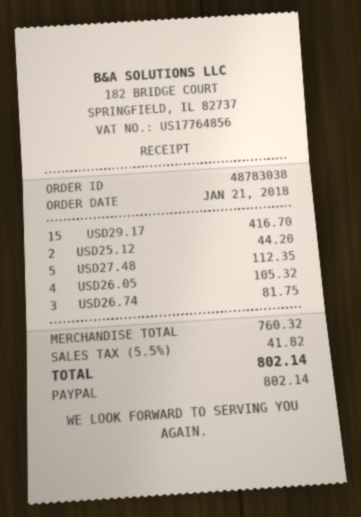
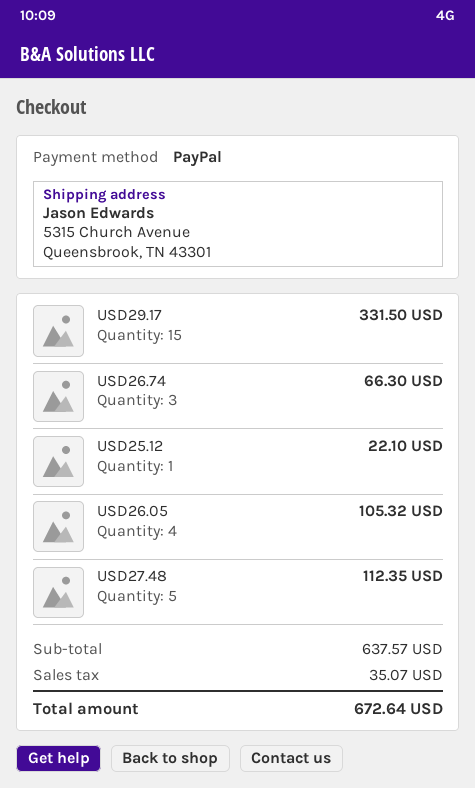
USD29.17: 15 for 416.70 -> 15 for 331.50
USD25.12: 2 for 44.20 -> 1 for 22.10
USD26.74: 3 for 81.75 -> 3 for 66.30
subtotal: 760.32 -> 637.57
tax: 41.82 -> 35.07
total: 802.14 -> 672.64

